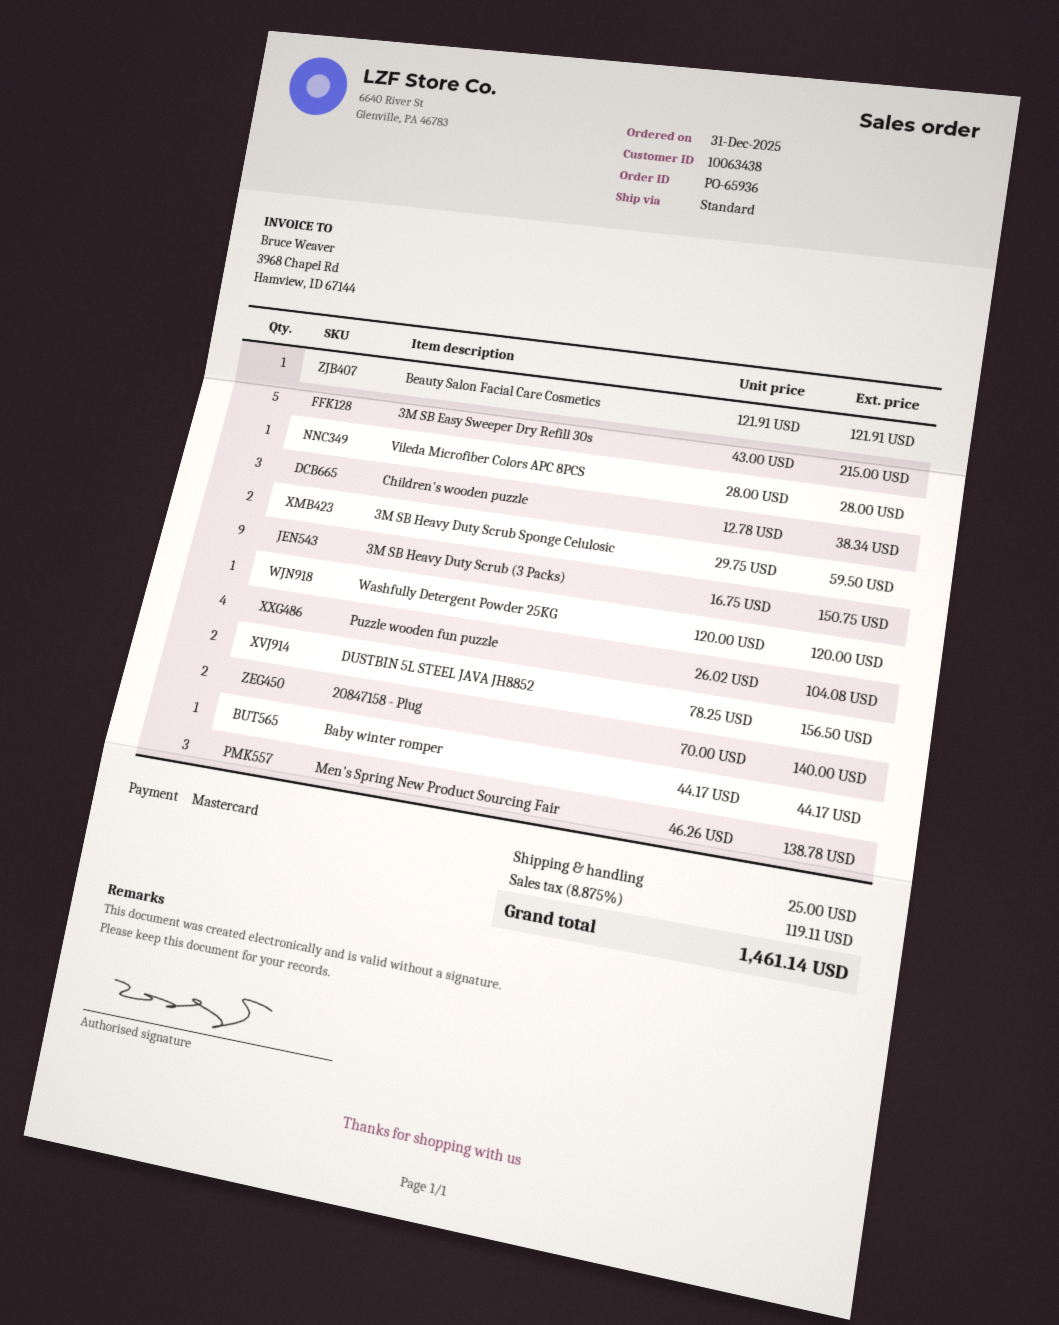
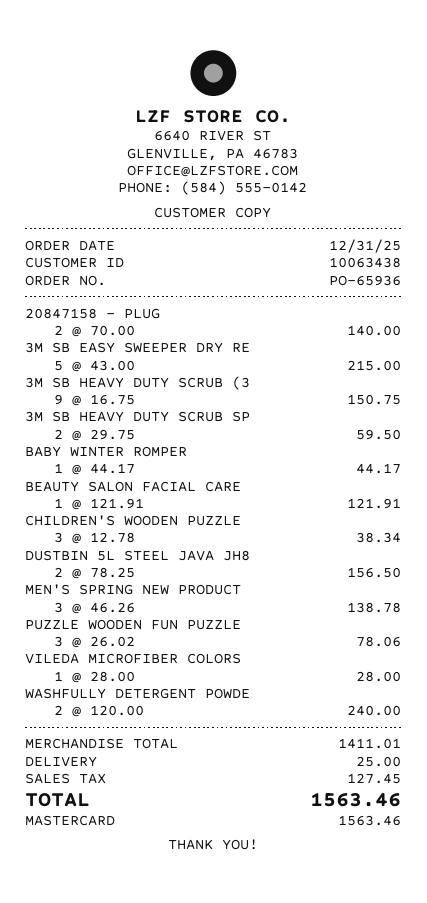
Washfully Detergent Powder 25KG: 1 x 120.00 = 120.00 -> 2 x 120.00 = 240.00
Puzzle wooden fun puzzle: 4 x 26.02 = 104.08 -> 3 x 26.02 = 78.06
tax: 119.11 -> 127.45
total: 1461.14 -> 1563.46

